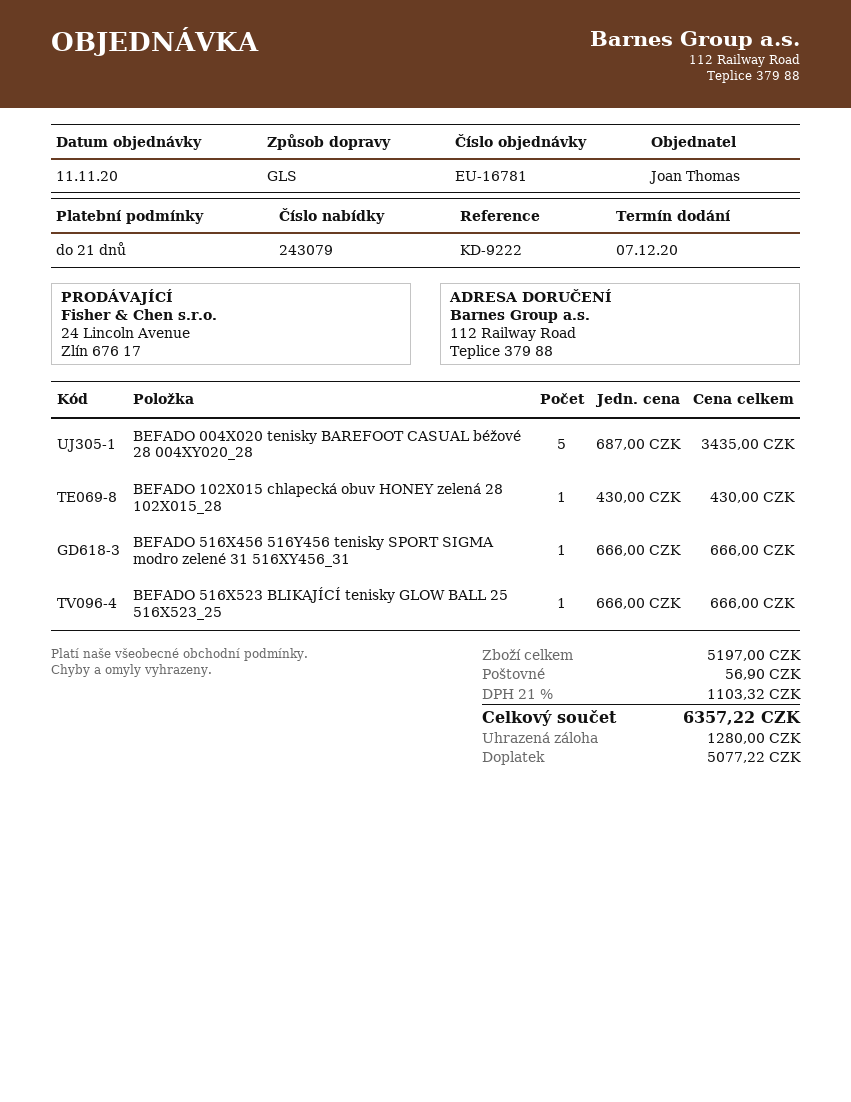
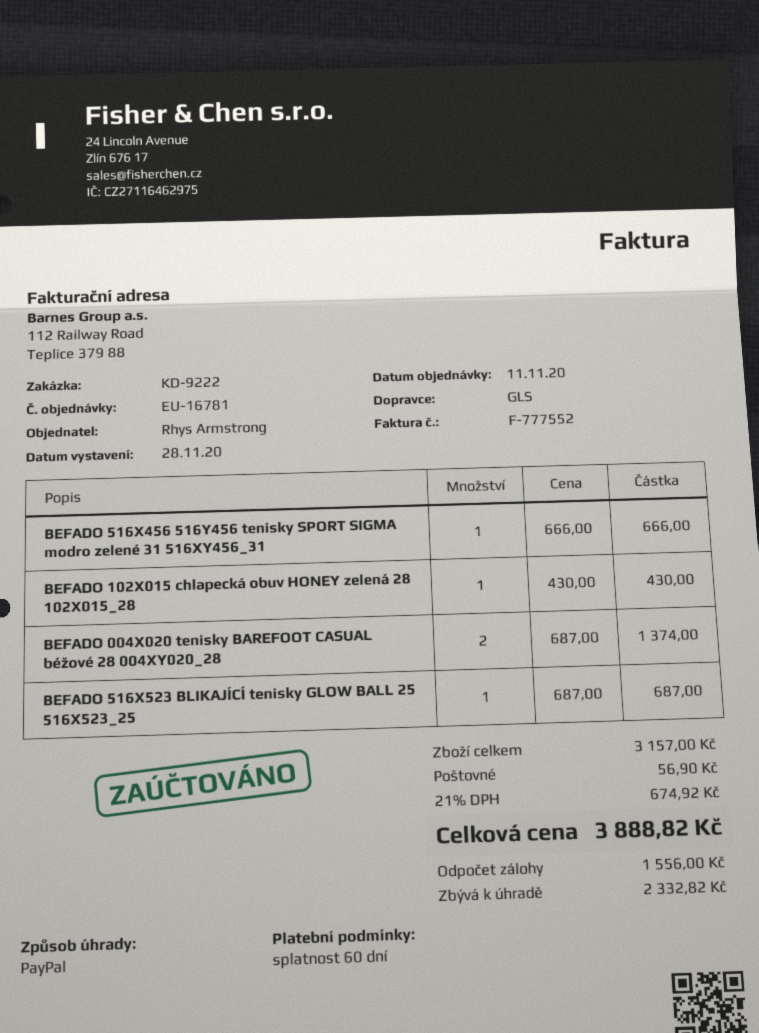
payment terms: 21 days -> 60 days
ordered by: Joan Thomas -> Rhys Armstrong
BEFADO 004X020 tenisky BAREFOOT CASUAL béžové 28 004XY020_28: 5 x 687.00 = 3435.00 -> 2 x 687.00 = 1374.00
BEFADO 516X523 BLIKAJÍCÍ tenisky GLOW BALL 25 516X523_25: 1 x 666.00 = 666.00 -> 1 x 687.00 = 687.00
subtotal: 5197.00 -> 3157.00
tax: 21% = 1103.32 -> 21% = 674.92
total: 6357.22 -> 3888.82
deposit: 1280.00 -> 1556.00
balance: 5077.22 -> 2332.82

